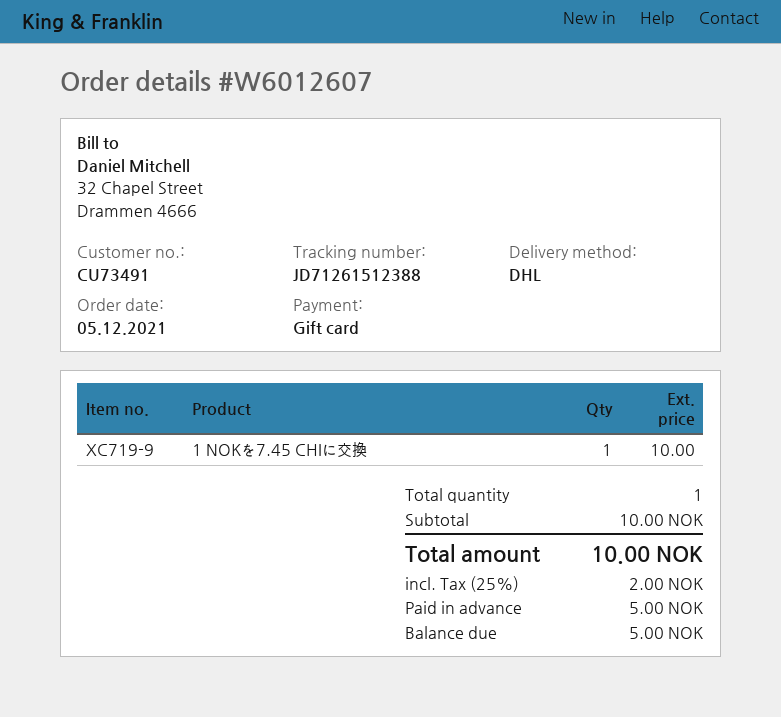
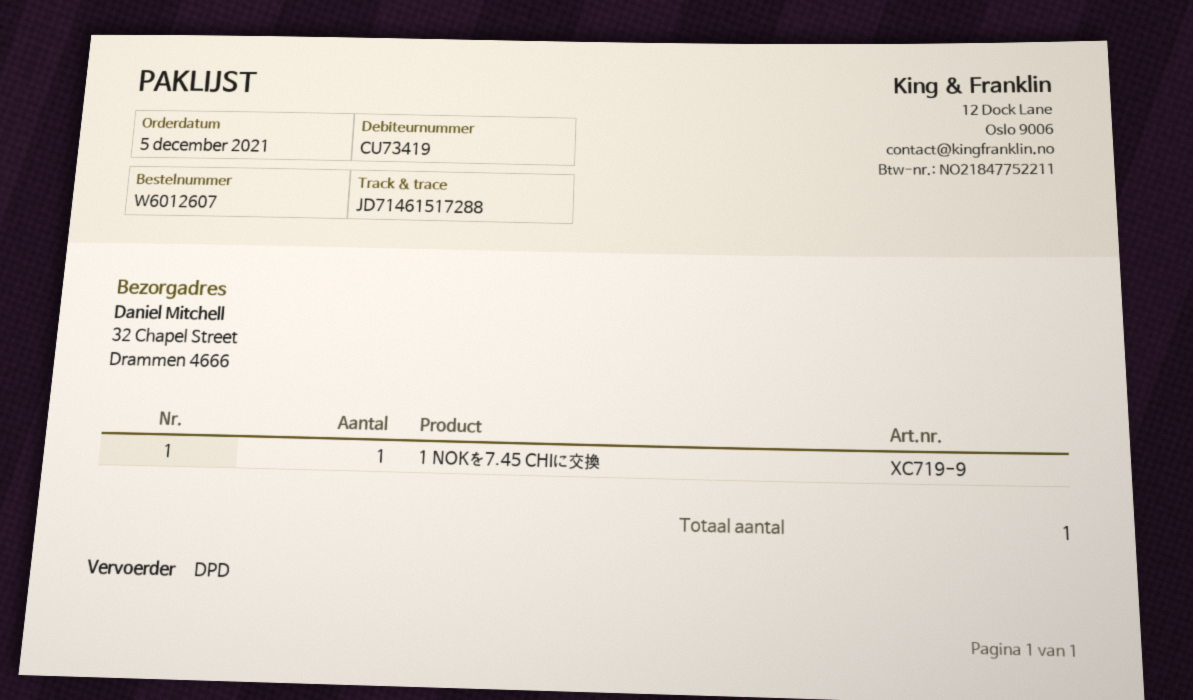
customer number: CU73491 -> CU73419
shipping method: DHL -> DPD
tracking number: JD71261512388 -> JD71461517288

